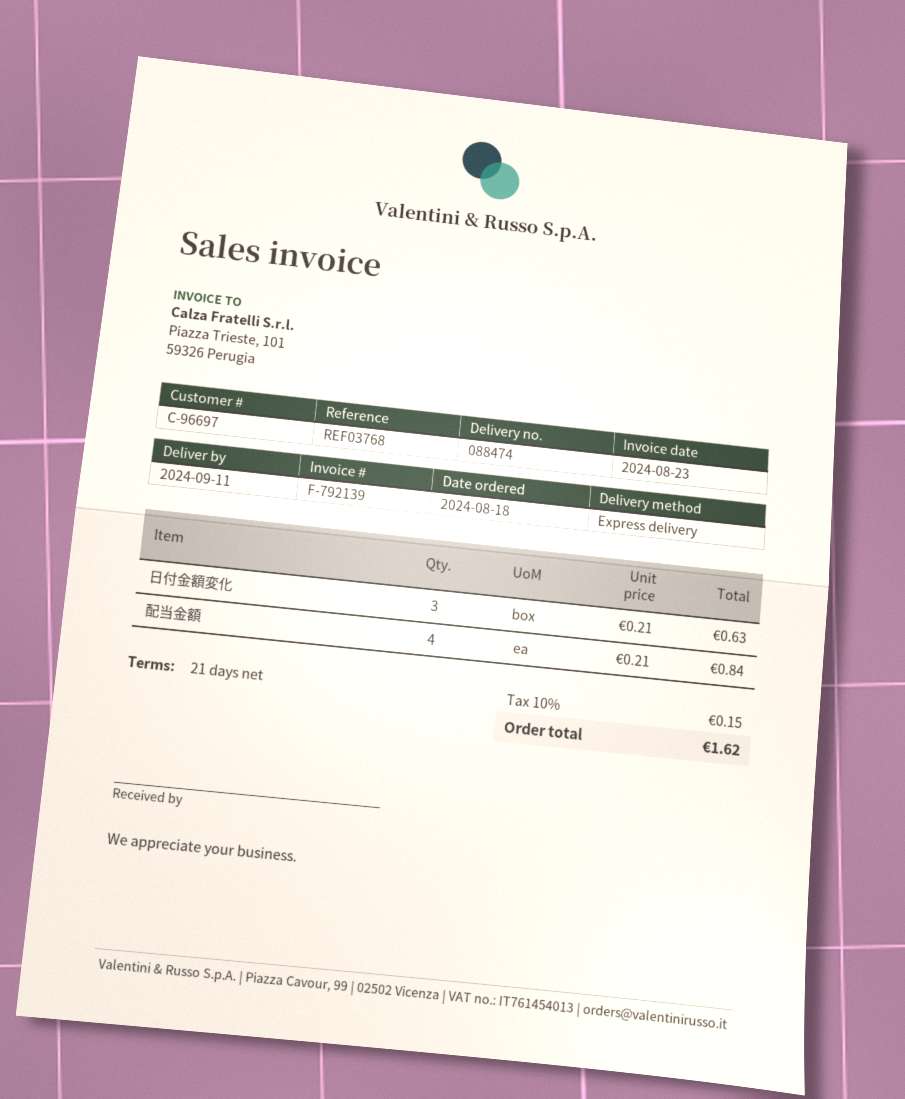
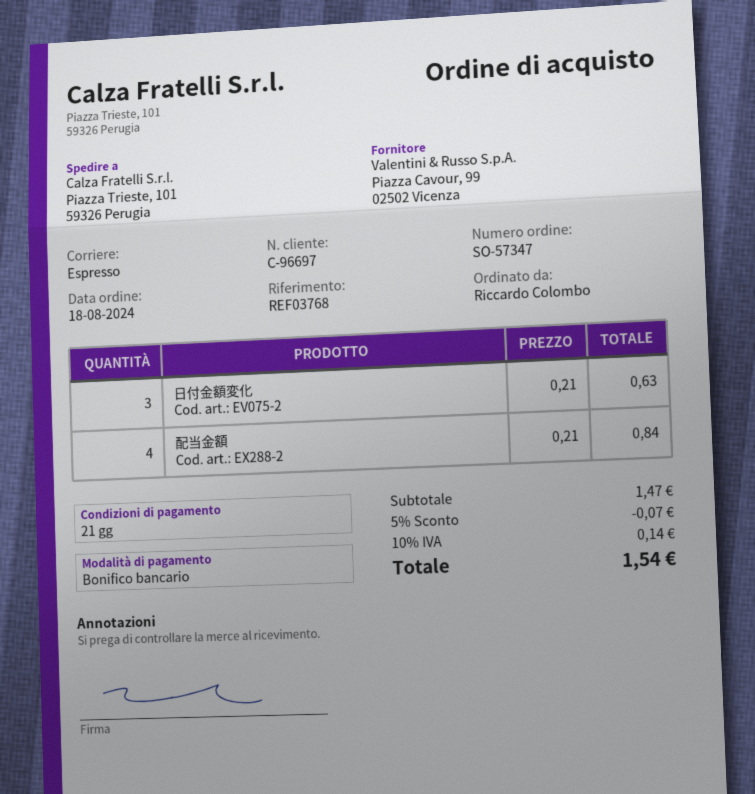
discount: none -> 5% = 0.07
tax: 10% = 0.15 -> 10% = 0.14
total: 1.62 -> 1.54

